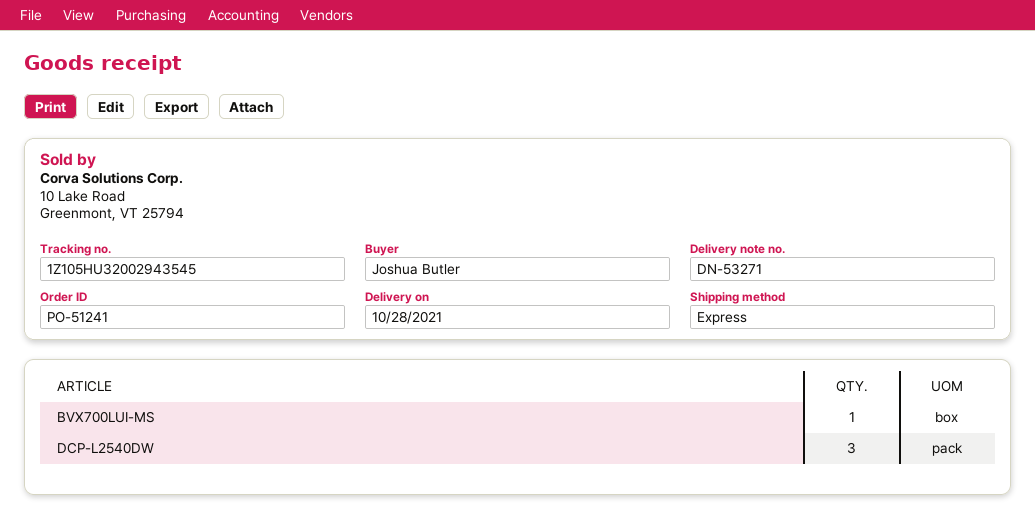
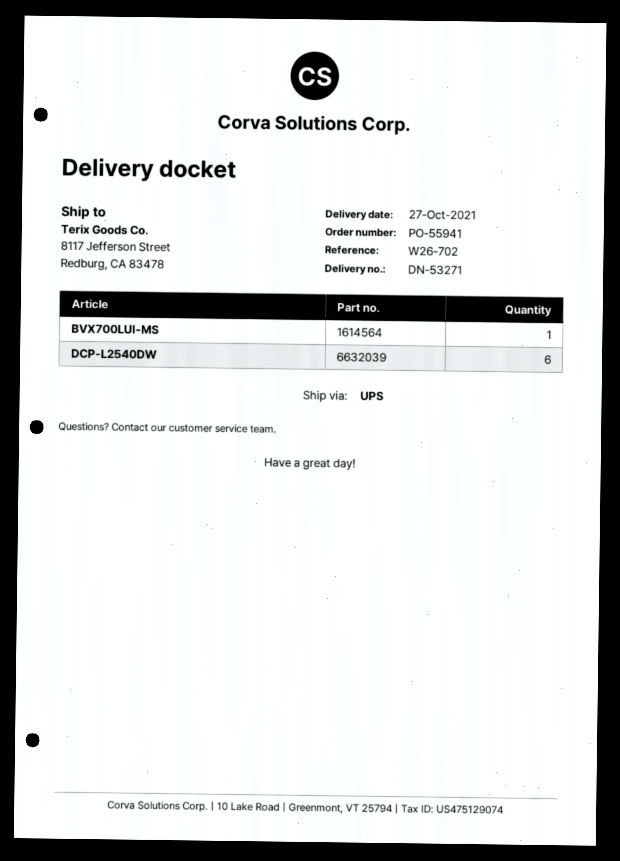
order number: PO-51241 -> PO-55941
delivery date: 2021-10-28 -> 2021-10-27
shipping method: express -> UPS
DCP-L2540DW: 3 -> 6

